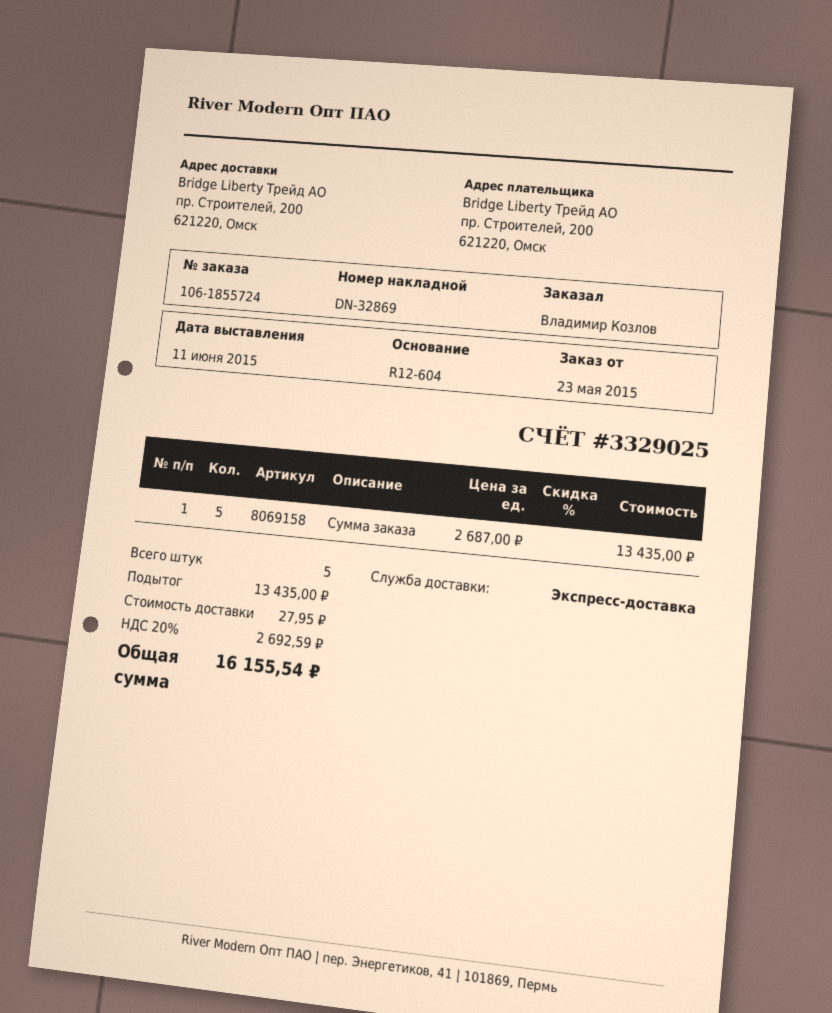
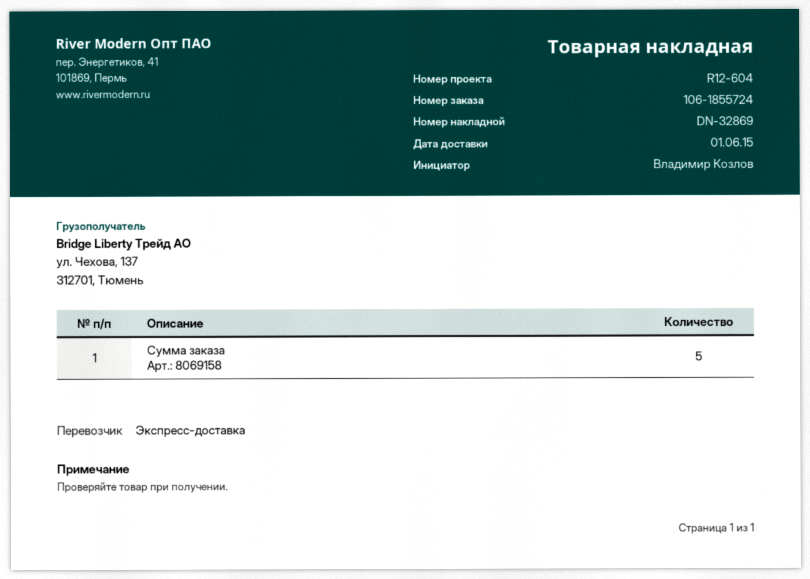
ship to: пр. Строителей, 200, 621220, Омск -> ул. Чехова, 137, 312701, Тюмень

